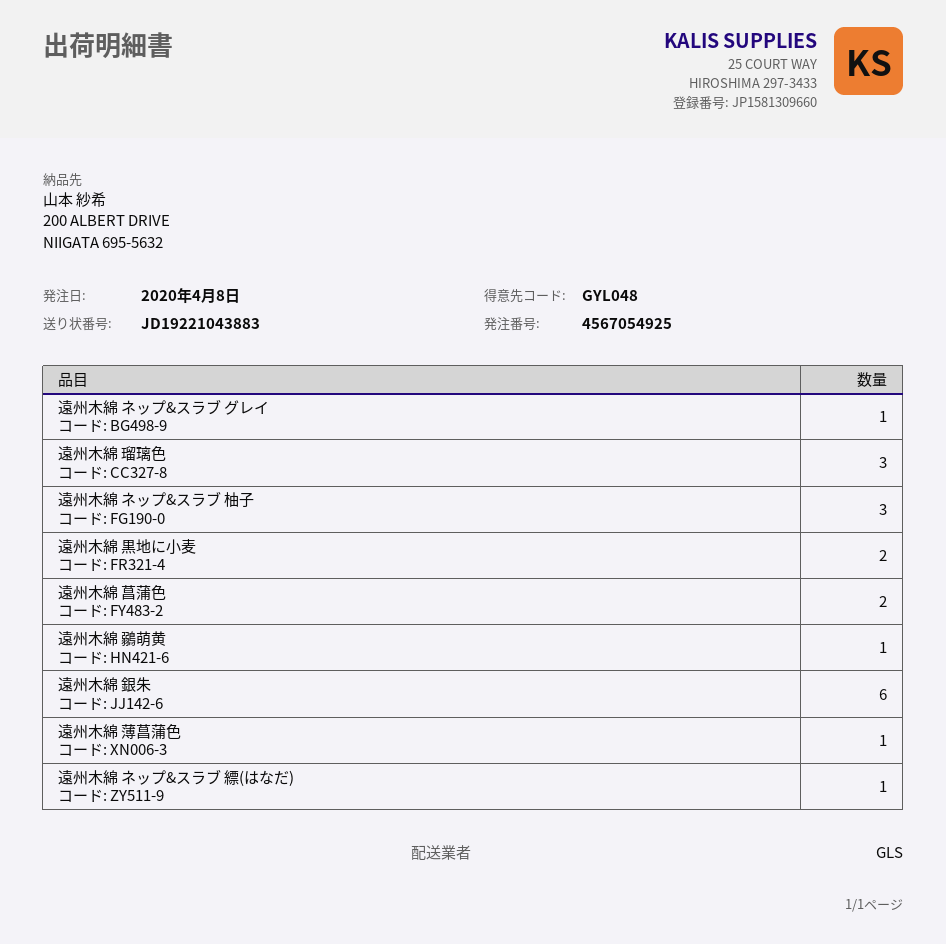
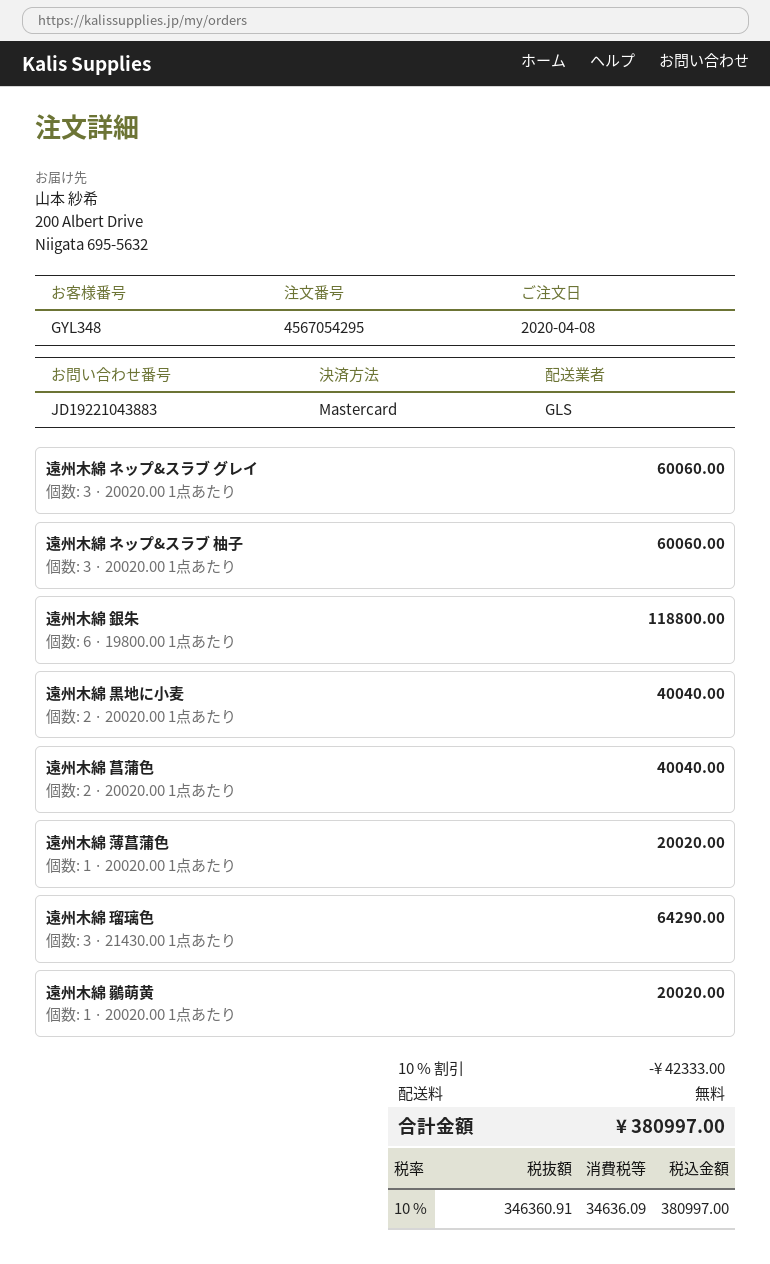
order number: 4567054925 -> 4567054295
customer number: GYL048 -> GYL348
遠州木綿 ネップ&スラブ グレイ: 1 -> 3
遠州木綿 ネップ&スラブ 縹(はなだ): 1 -> none

